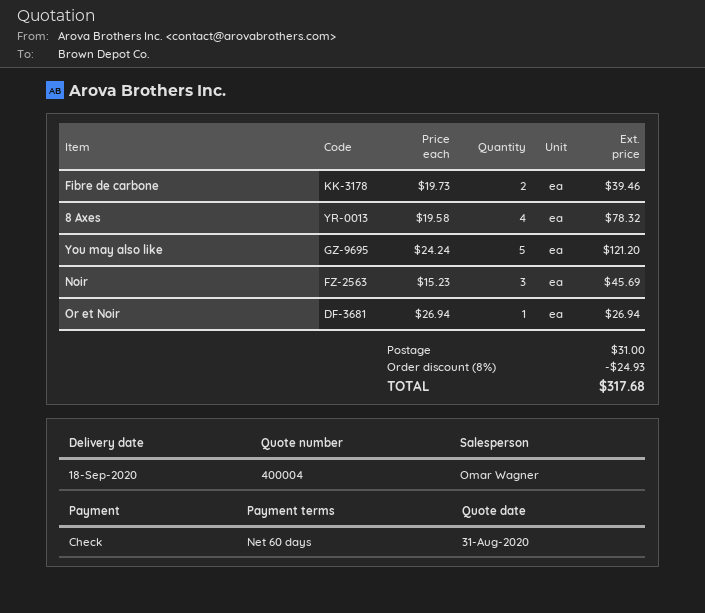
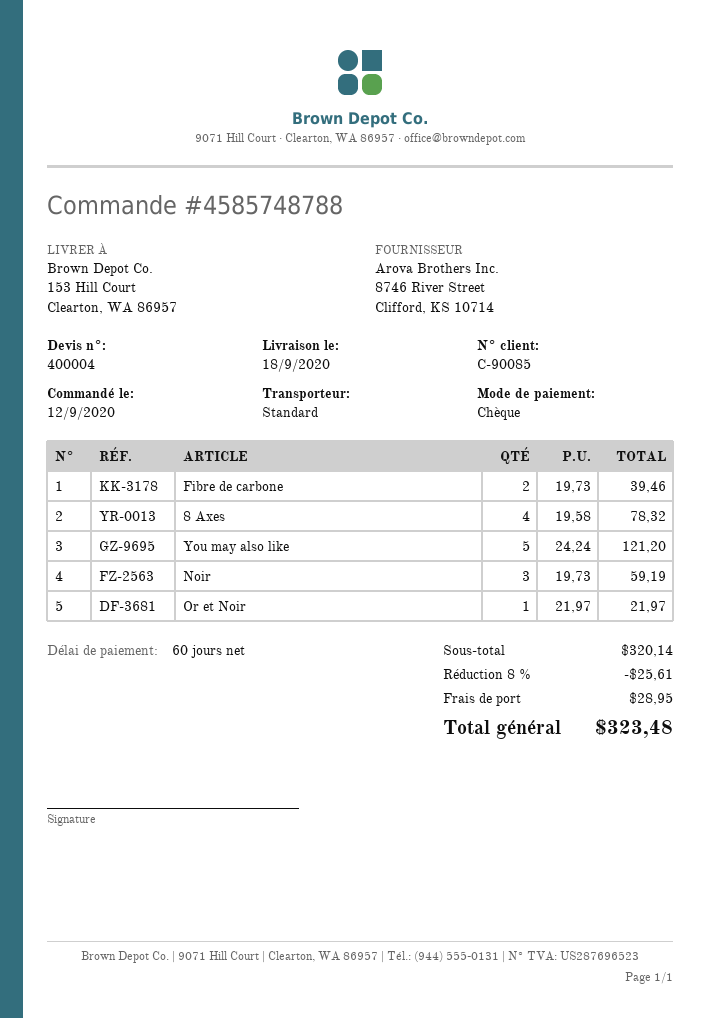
Noir: 3 x 15.23 = 45.69 -> 3 x 19.73 = 59.19
Or et Noir: 1 x 26.94 = 26.94 -> 1 x 21.97 = 21.97
discount: 8% = 24.93 -> 8% = 25.61
shipping: 31.00 -> 28.95
total: 317.68 -> 323.48

